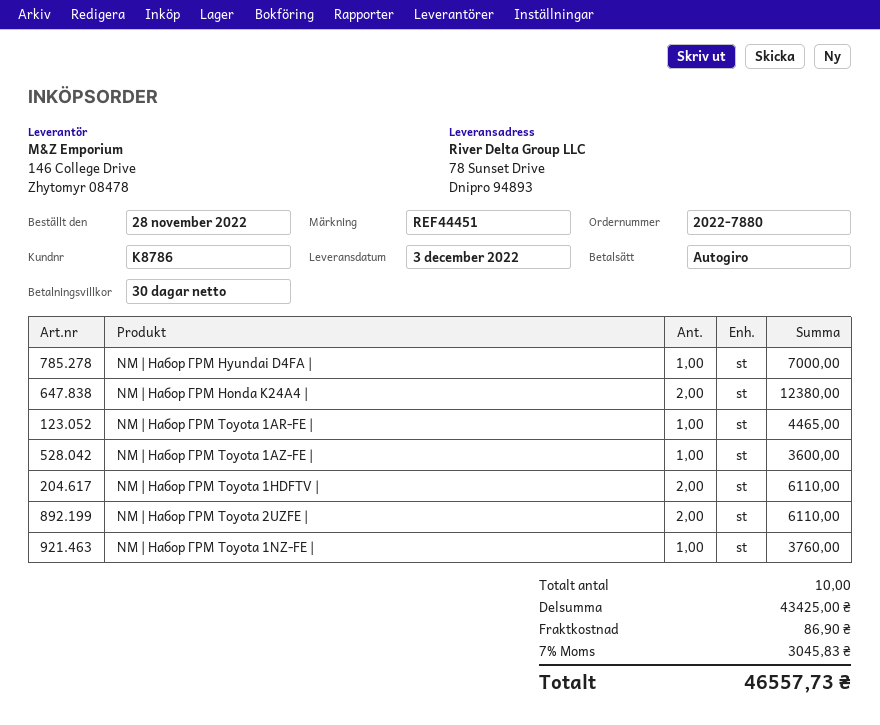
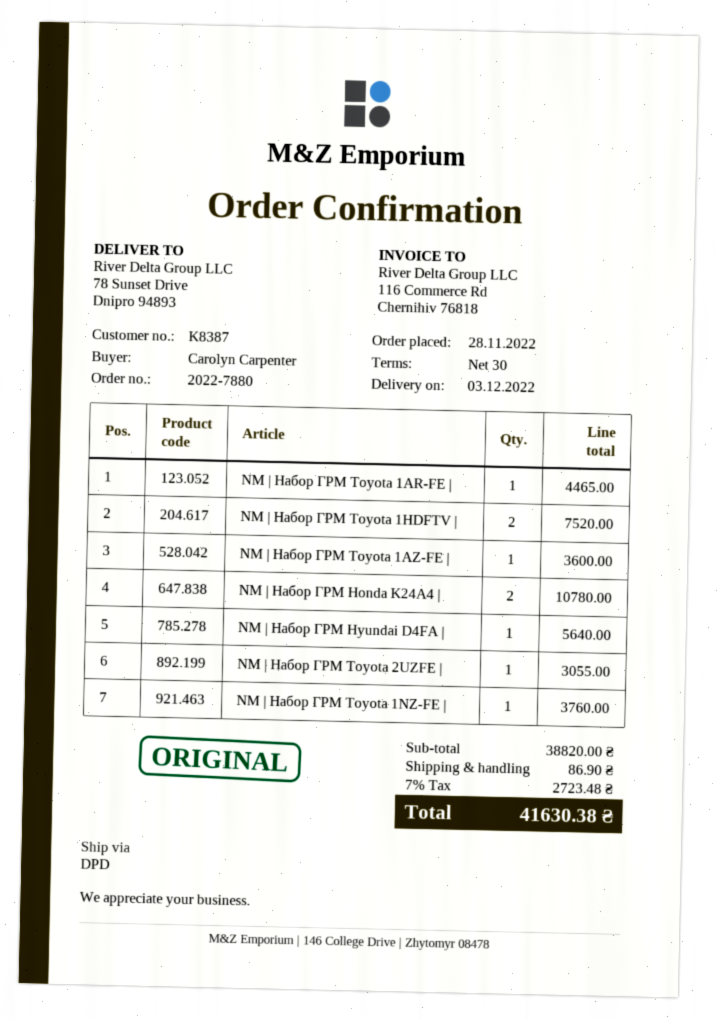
customer number: K8786 -> K8387
NM | Набор ГРМ Hyundai D4FA |: 1 for 7000.00 -> 1 for 5640.00
NM | Набор ГРМ Honda K24A4 |: 2 for 12380.00 -> 2 for 10780.00
NM | Набор ГРМ Toyota 1HDFTV |: 2 for 6110.00 -> 2 for 7520.00
NM | Набор ГРМ Toyota 2UZFE |: 2 for 6110.00 -> 1 for 3055.00
subtotal: 43425.00 -> 38820.00
tax: 7% = 3045.83 -> 7% = 2723.48
total: 46557.73 -> 41630.38

